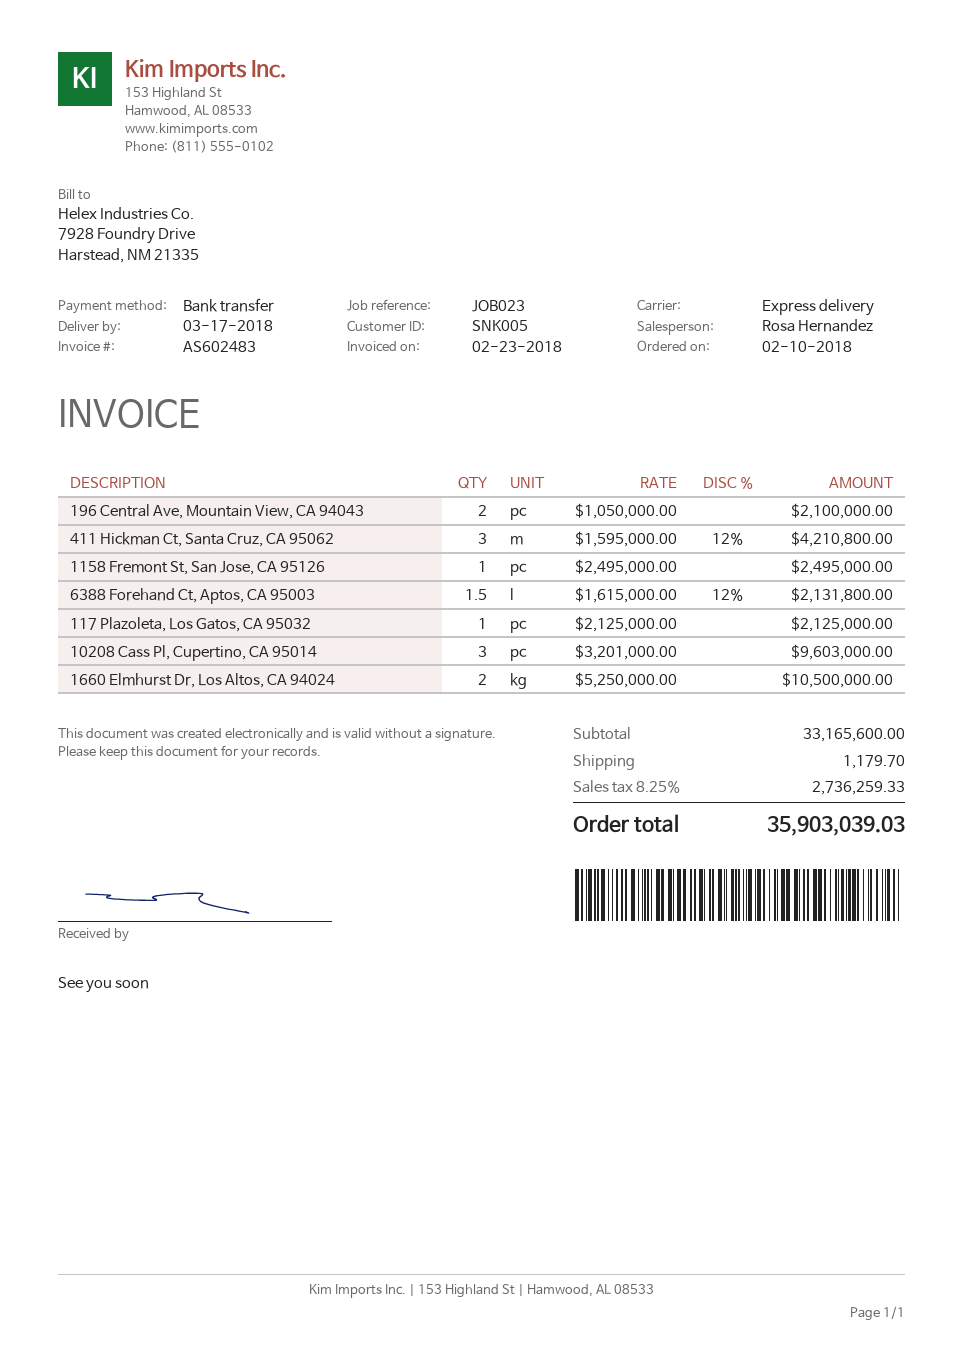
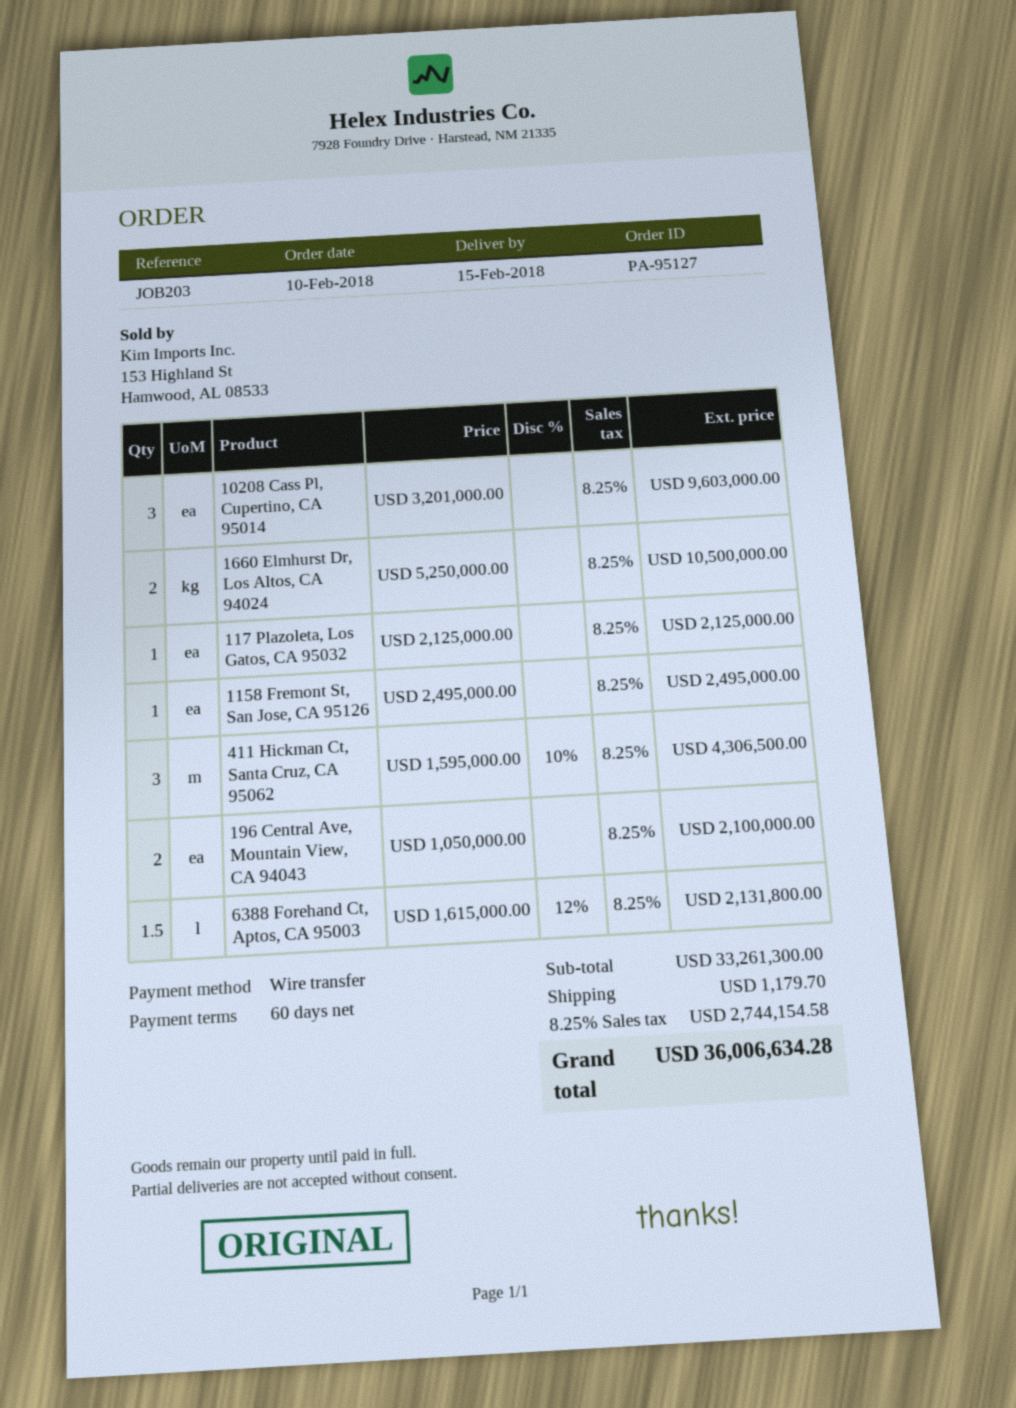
delivery date: 2018-03-17 -> 2018-02-15
reference: JOB023 -> JOB203
411 Hickman Ct, Santa Cruz, CA 95062: 3 x 1595000.00 - 12% = 4210800.00 -> 3 x 1595000.00 - 10% = 4306500.00
subtotal: 33165600.00 -> 33261300.00
tax: 8.25% = 2736259.33 -> 8.25% = 2744154.58
total: 35903039.03 -> 36006634.28

